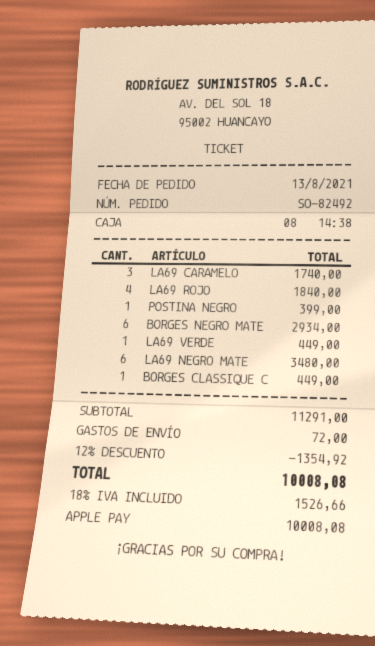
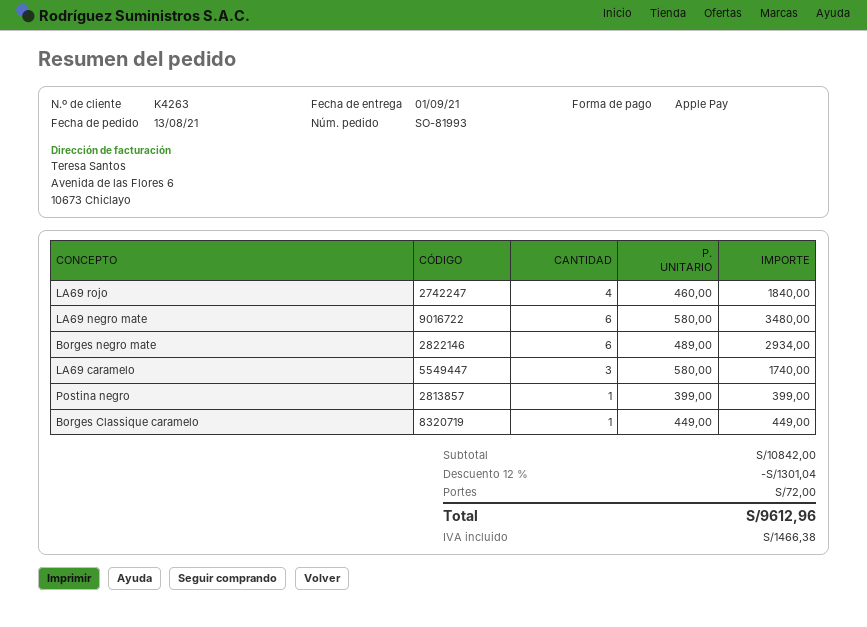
order number: SO-82492 -> SO-81993
LA69 VERDE: 1 for 449.00 -> none
subtotal: 11291.00 -> 10842.00
discount: 12% = 1354.92 -> 12% = 1301.04
tax: 1526.66 -> 1466.38
total: 10008.08 -> 9612.96

